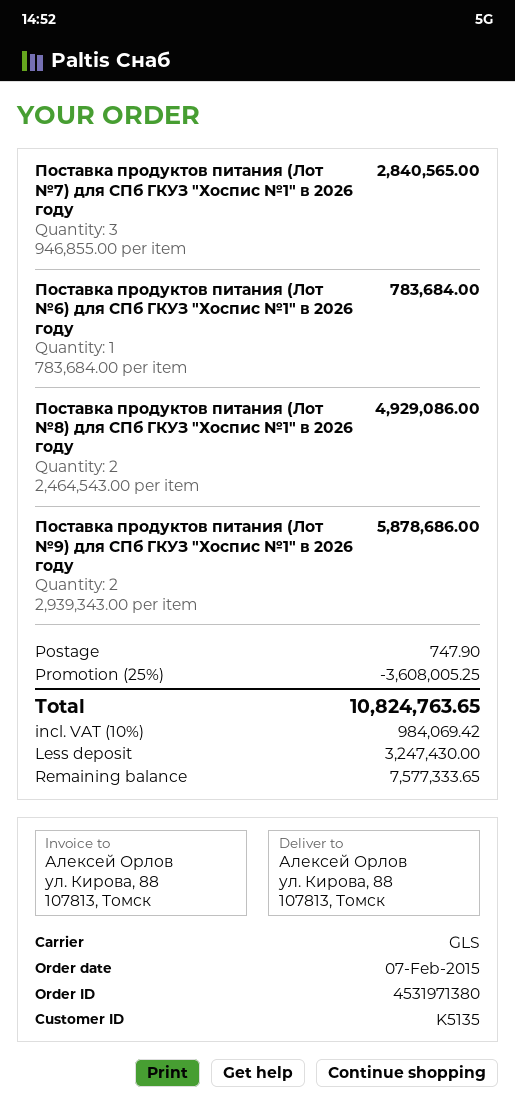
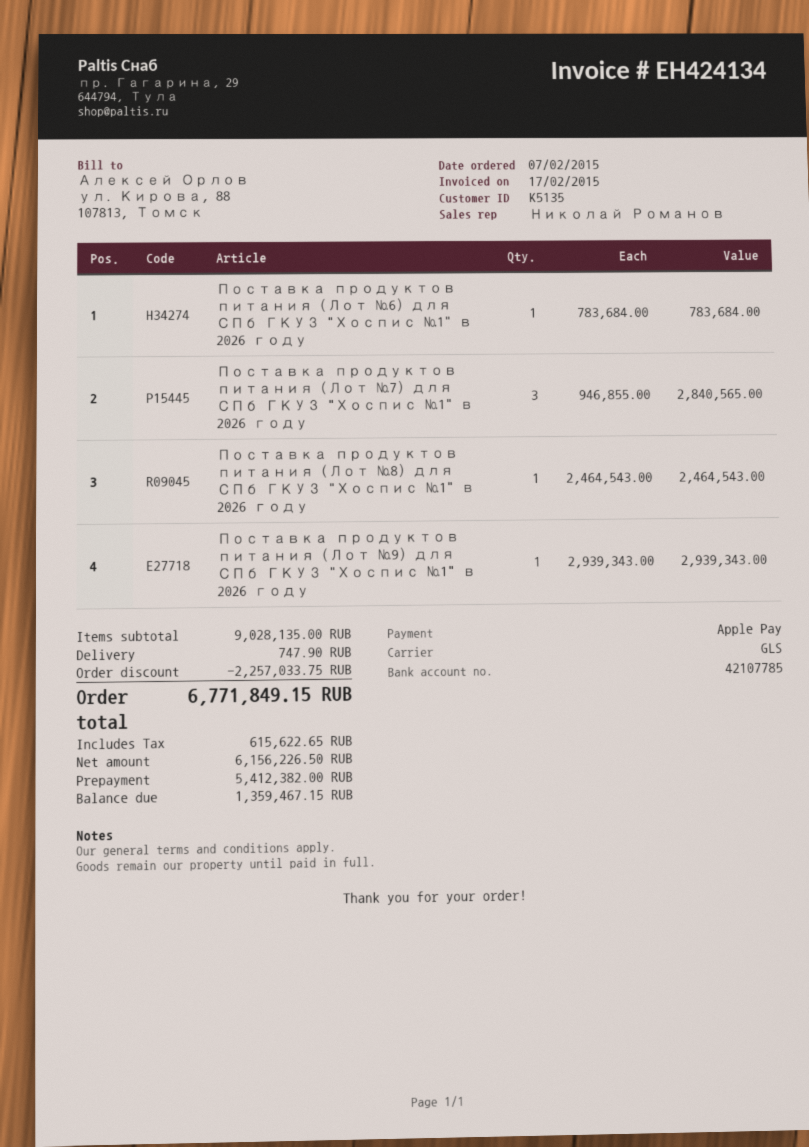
Поставка продуктов питания (Лот №8) для СПб ГКУЗ "Хоспис №1" в 2026 году: 2 x 2464543.00 = 4929086.00 -> 1 x 2464543.00 = 2464543.00
Поставка продуктов питания (Лот №9) для СПб ГКУЗ "Хоспис №1" в 2026 году: 2 x 2939343.00 = 5878686.00 -> 1 x 2939343.00 = 2939343.00
discount: 3608005.25 -> 2257033.75
tax: 984069.42 -> 615622.65
total: 10824763.65 -> 6771849.15
deposit: 3247430.00 -> 5412382.00
balance: 7577333.65 -> 1359467.15

